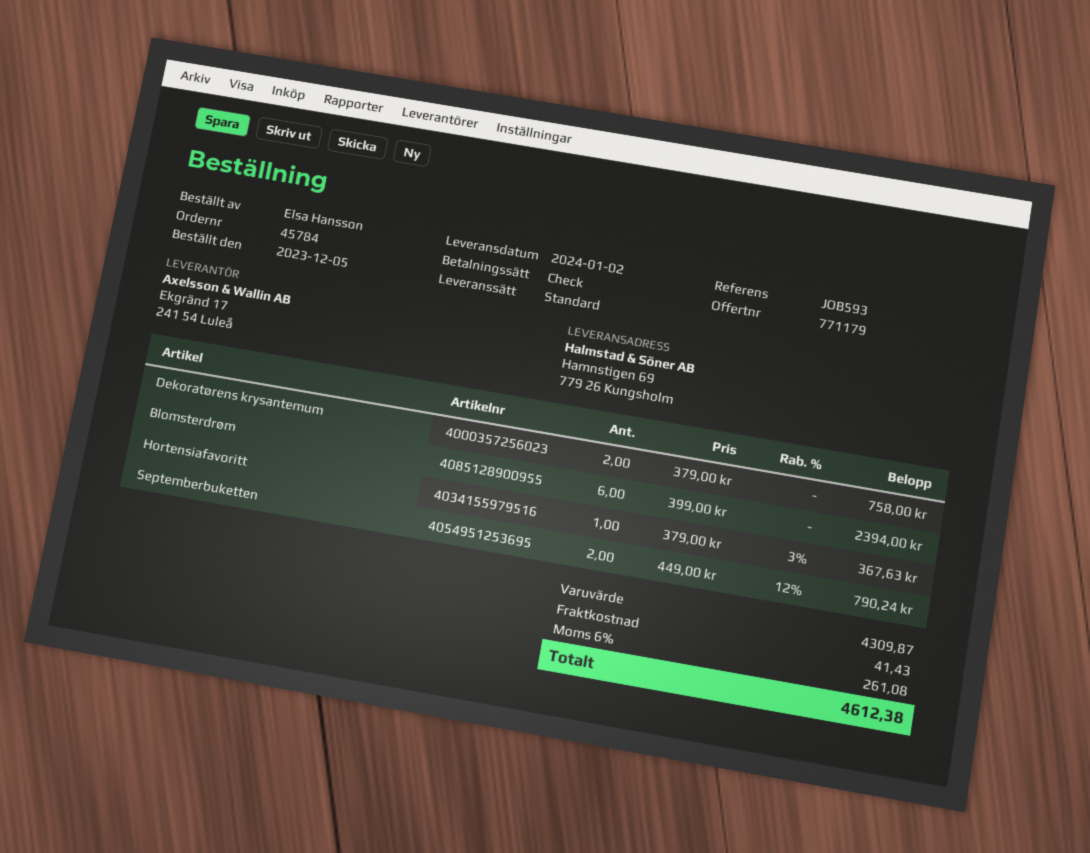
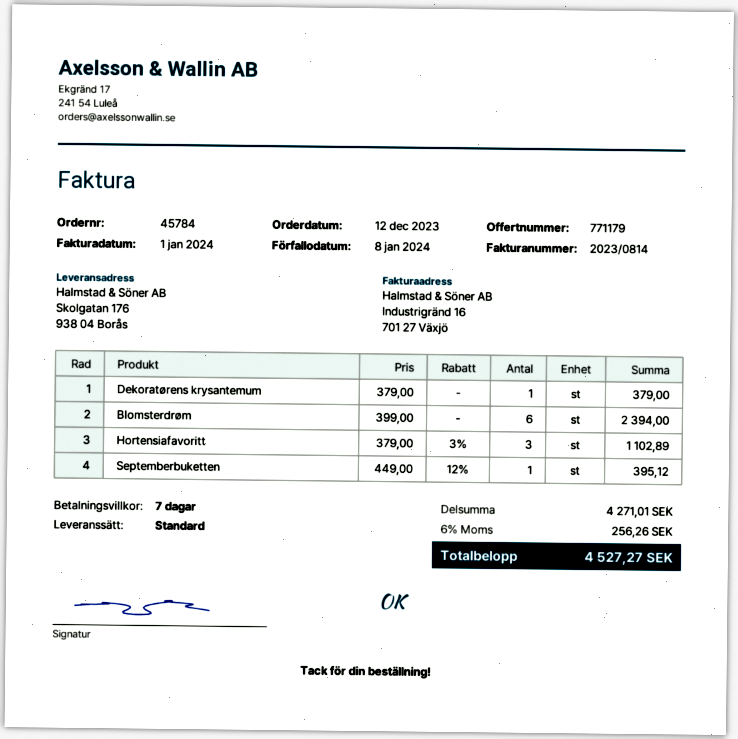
order date: 2023-12-05 -> 2023-12-12
ship to: Hamnstigen 69, 779 26 Kungsholm -> Skolgatan 176, 938 04 Borås
Dekoratørens krysantemum: 2 x 379.00 = 758.00 -> 1 x 379.00 = 379.00
Hortensiafavoritt: 1 x 379.00 - 3% = 367.63 -> 3 x 379.00 - 3% = 1102.89
Septemberbuketten: 2 x 449.00 - 12% = 790.24 -> 1 x 449.00 - 12% = 395.12
subtotal: 4309.87 -> 4271.01
shipping: 41.43 -> none
tax: 6% = 261.08 -> 6% = 256.26
total: 4612.38 -> 4527.27

